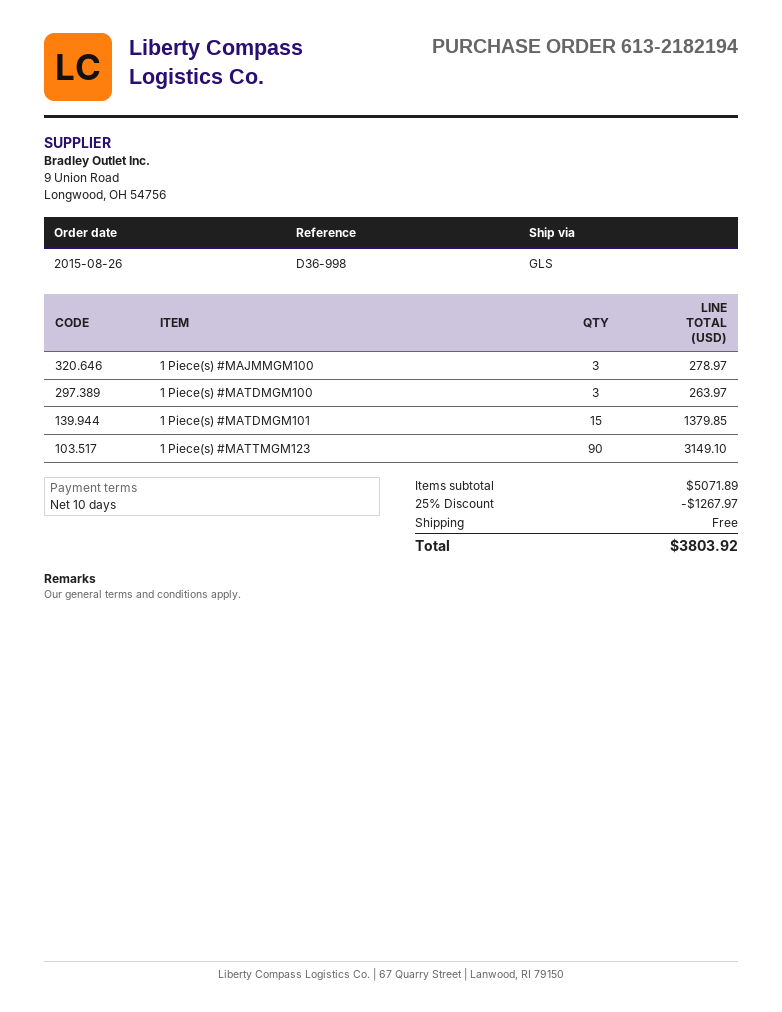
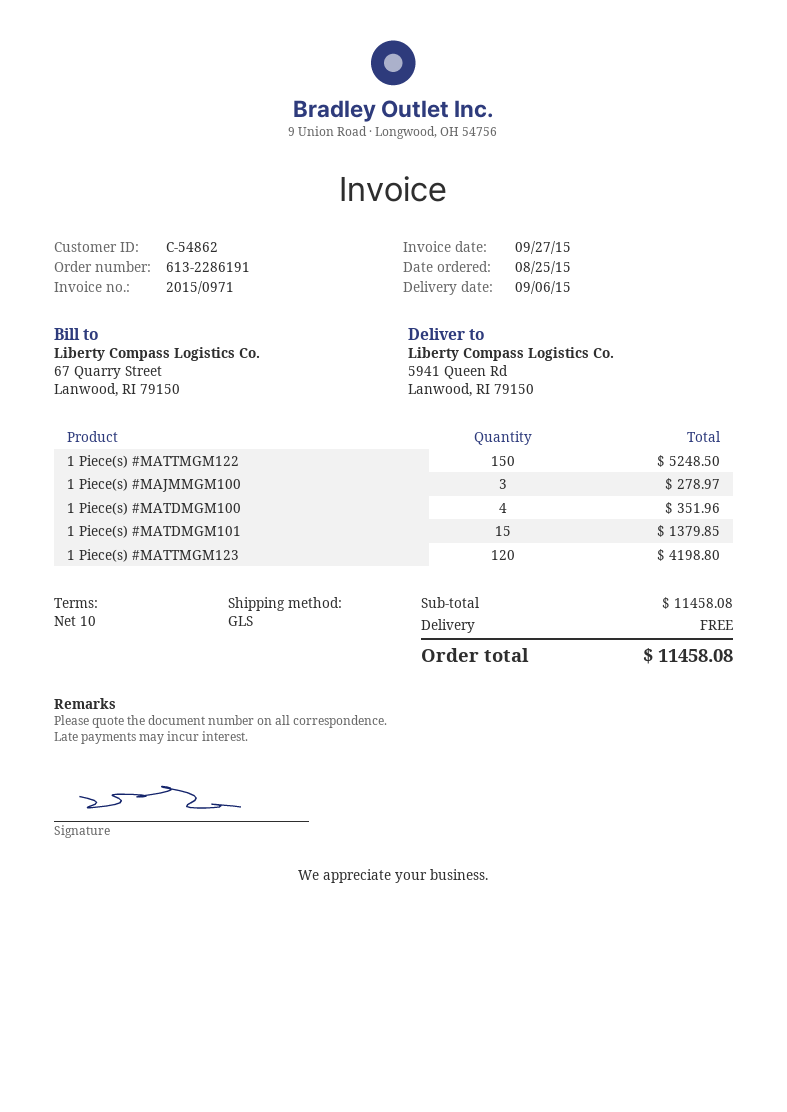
order number: 613-2182194 -> 613-2286191
order date: 2015-08-26 -> 2015-08-25
1 Piece(s) #MATDMGM100: 3 for 263.97 -> 4 for 351.96
1 Piece(s) #MATTMGM123: 90 for 3149.10 -> 120 for 4198.80
1 Piece(s) #MATTMGM122: none -> 150 for 5248.50
subtotal: 5071.89 -> 11458.08
discount: 25% = 1267.97 -> none
total: 3803.92 -> 11458.08

